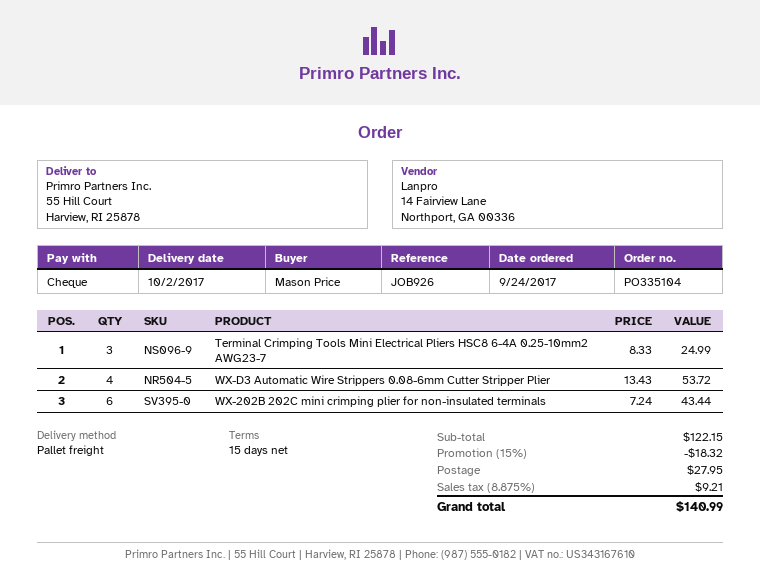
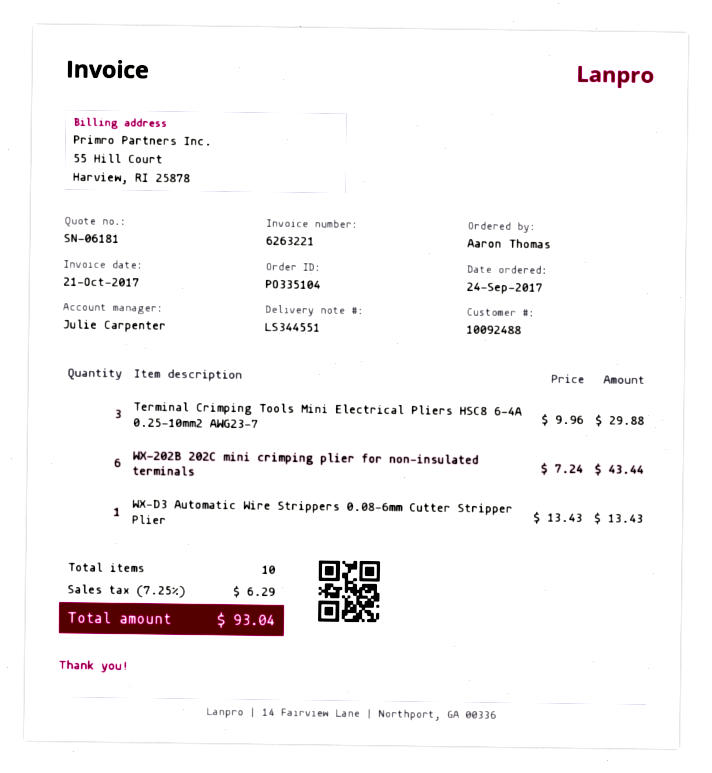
ordered by: Mason Price -> Aaron Thomas
Terminal Crimping Tools Mini Electrical Pliers HSC8 6-4A 0.25-10mm2 AWG23-7: 3 x 8.33 = 24.99 -> 3 x 9.96 = 29.88
WX-D3 Automatic Wire Strippers 0.08-6mm Cutter Stripper Plier: 4 x 13.43 = 53.72 -> 1 x 13.43 = 13.43
discount: 15% = 18.32 -> none
shipping: 27.95 -> none
tax: 8.875% = 9.21 -> 7.25% = 6.29
total: 140.99 -> 93.04

